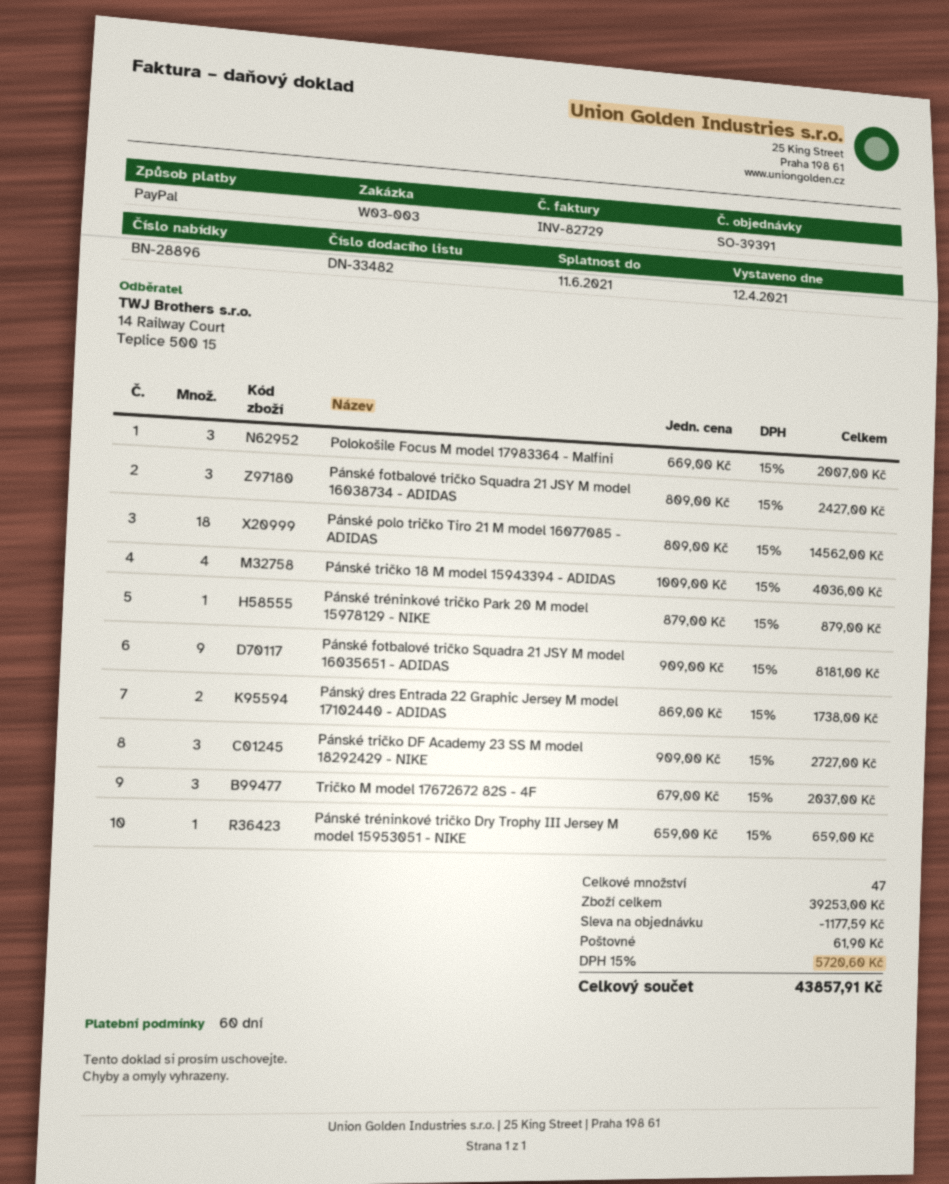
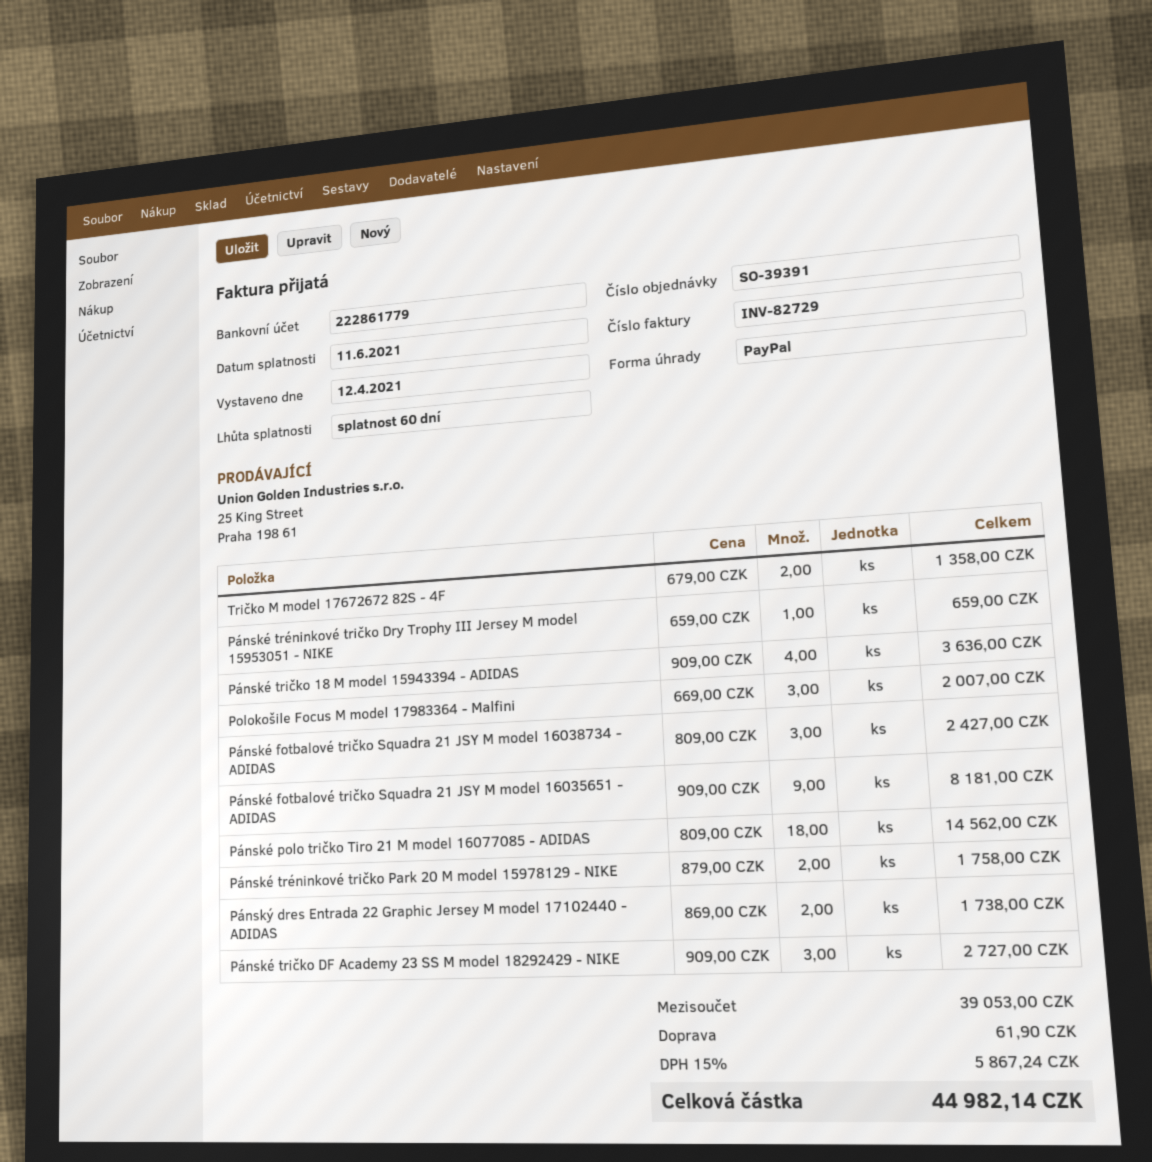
Pánské tričko 18 M model 15943394 - ADIDAS: 4 x 1009.00 = 4036.00 -> 4 x 909.00 = 3636.00
Pánské tréninkové tričko Park 20 M model 15978129 - NIKE: 1 x 879.00 = 879.00 -> 2 x 879.00 = 1758.00
Tričko M model 17672672 82S - 4F: 3 x 679.00 = 2037.00 -> 2 x 679.00 = 1358.00
subtotal: 39253.00 -> 39053.00
discount: 1177.59 -> none
tax: 15% = 5720.60 -> 15% = 5867.24
total: 43857.91 -> 44982.14

